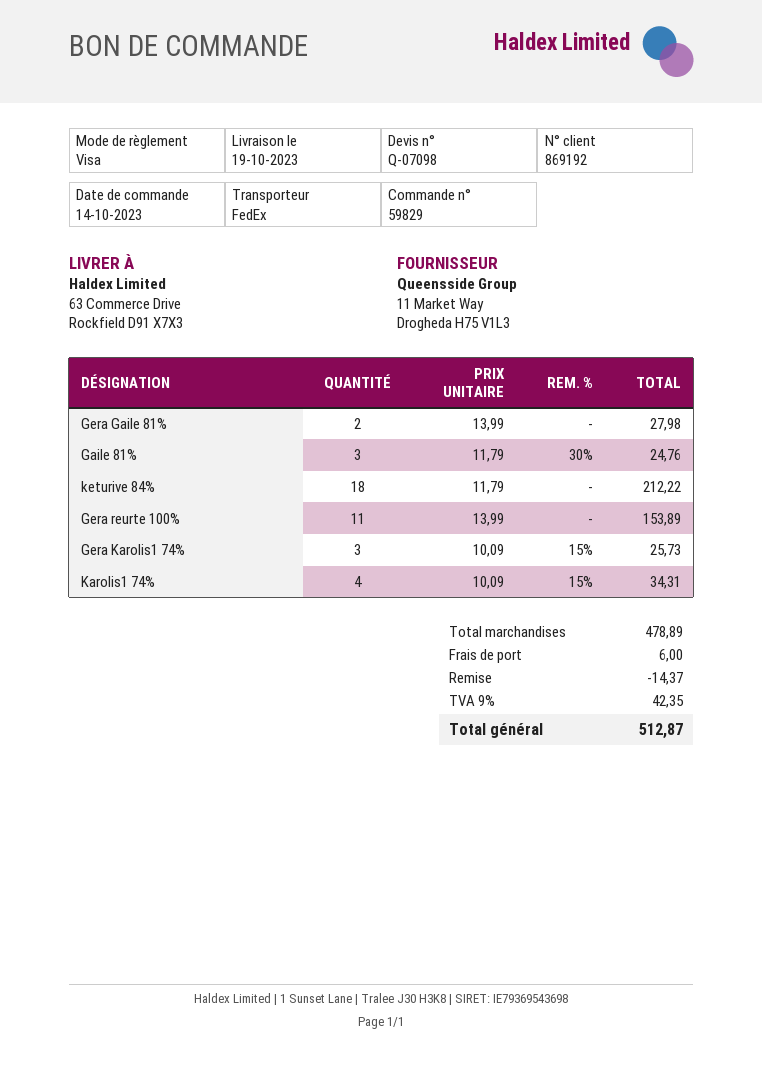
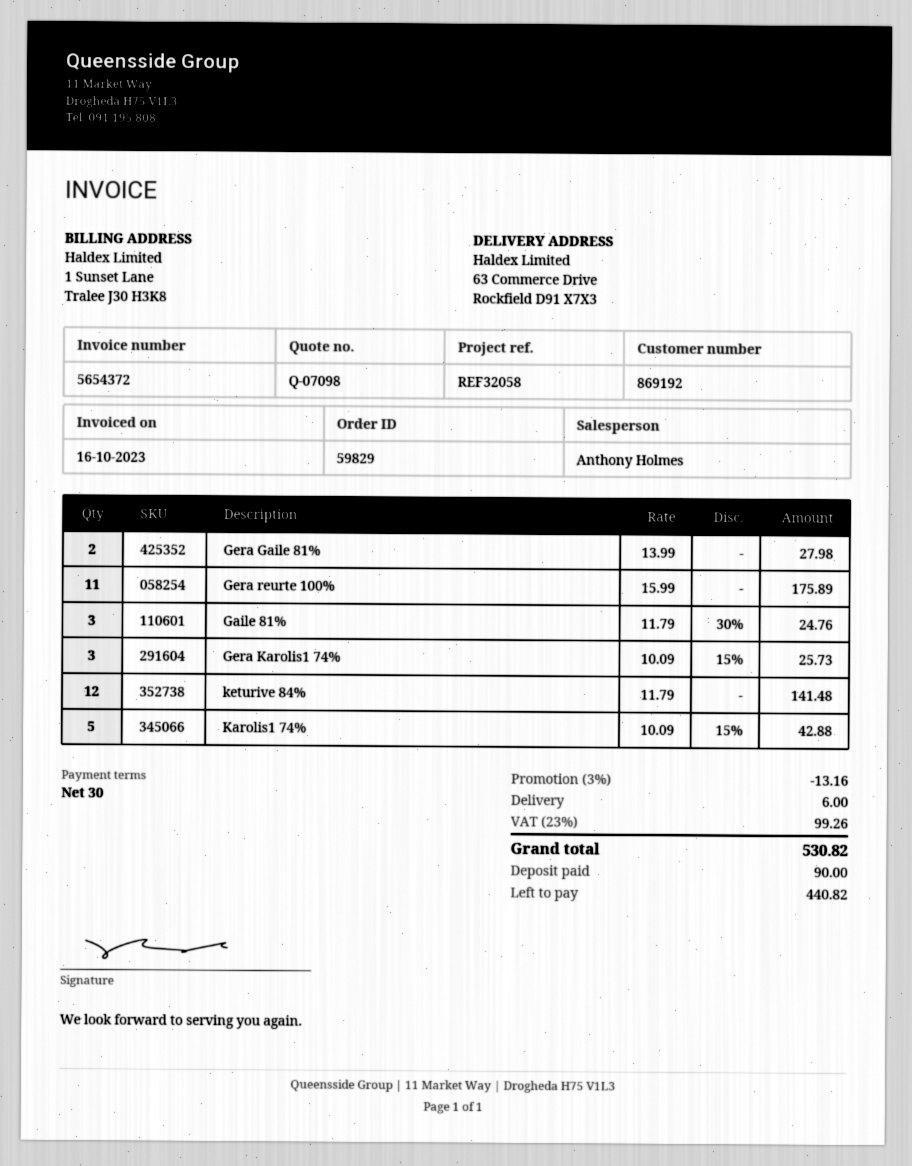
keturive 84%: 18 x 11.79 = 212.22 -> 12 x 11.79 = 141.48
Gera reurte 100%: 11 x 13.99 = 153.89 -> 11 x 15.99 = 175.89
Karolis1 74%: 4 x 10.09 - 15% = 34.31 -> 5 x 10.09 - 15% = 42.88
discount: 14.37 -> 13.16
tax: 9% = 42.35 -> 23% = 99.26
total: 512.87 -> 530.82

